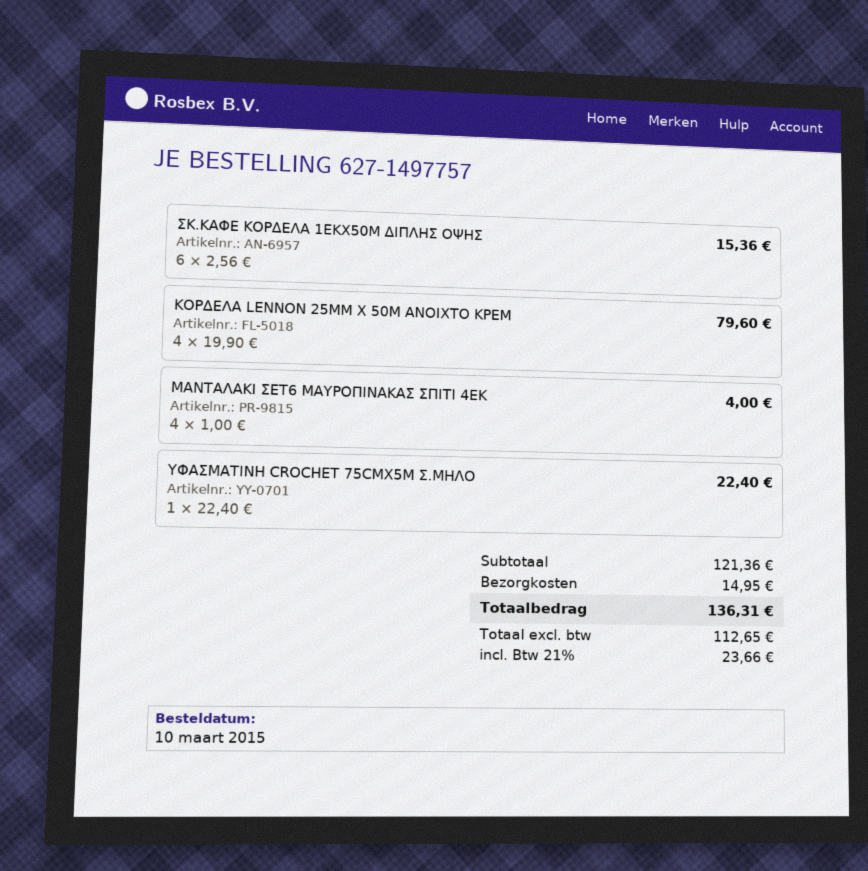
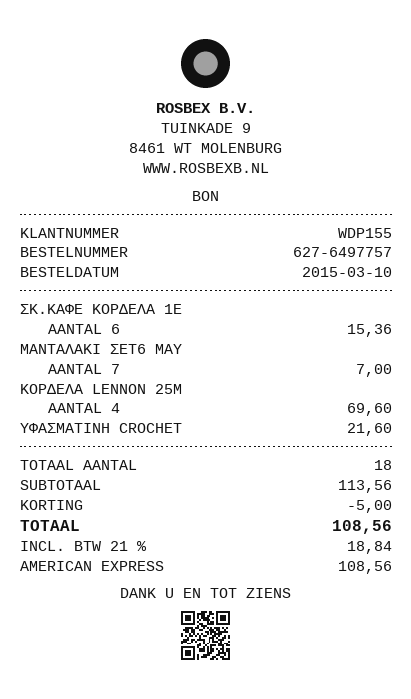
order number: 627-1497757 -> 627-6497757
ΚΟΡΔΕΛΑ LENNON 25MM X 50M ΑΝΟΙΧΤΟ ΚΡΕΜ: 4 for 79.60 -> 4 for 69.60
ΜΑΝΤΑΛΑΚΙ ΣΕΤ6 ΜΑΥΡΟΠΙΝΑΚΑΣ ΣΠΙΤΙ 4ΕΚ: 4 for 4.00 -> 7 for 7.00
ΥΦΑΣΜΑΤΙΝΗ CROCHET 75CMX5M Σ.ΜΗΛΟ: 1 for 22.40 -> 1 for 21.60
subtotal: 121.36 -> 113.56
discount: none -> 5.00
shipping: 14.95 -> none
tax: 21% = 23.66 -> 21% = 18.84
total: 136.31 -> 108.56

